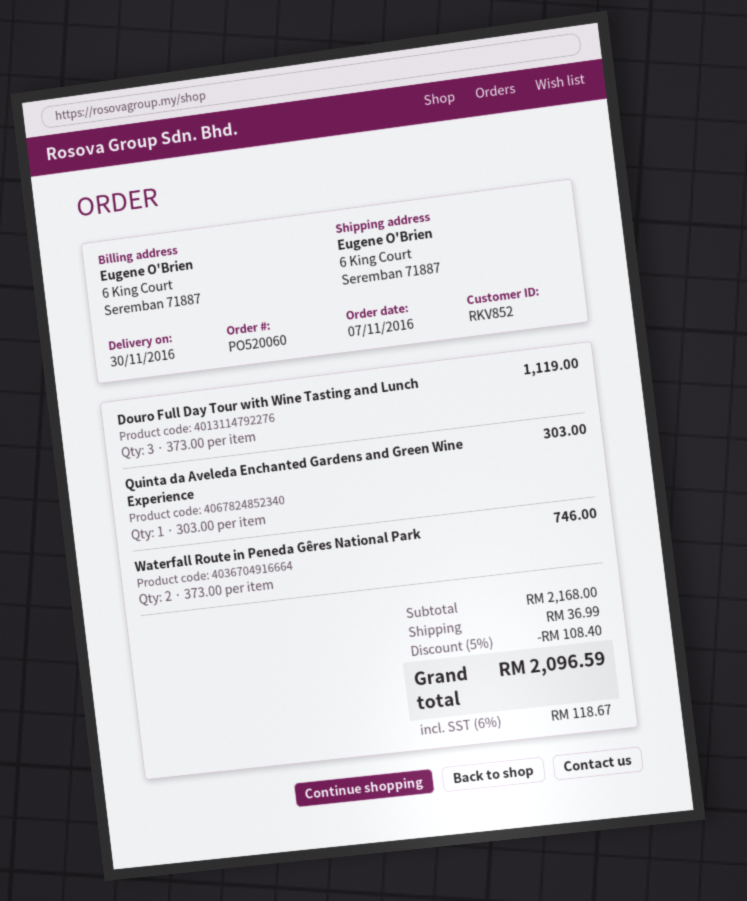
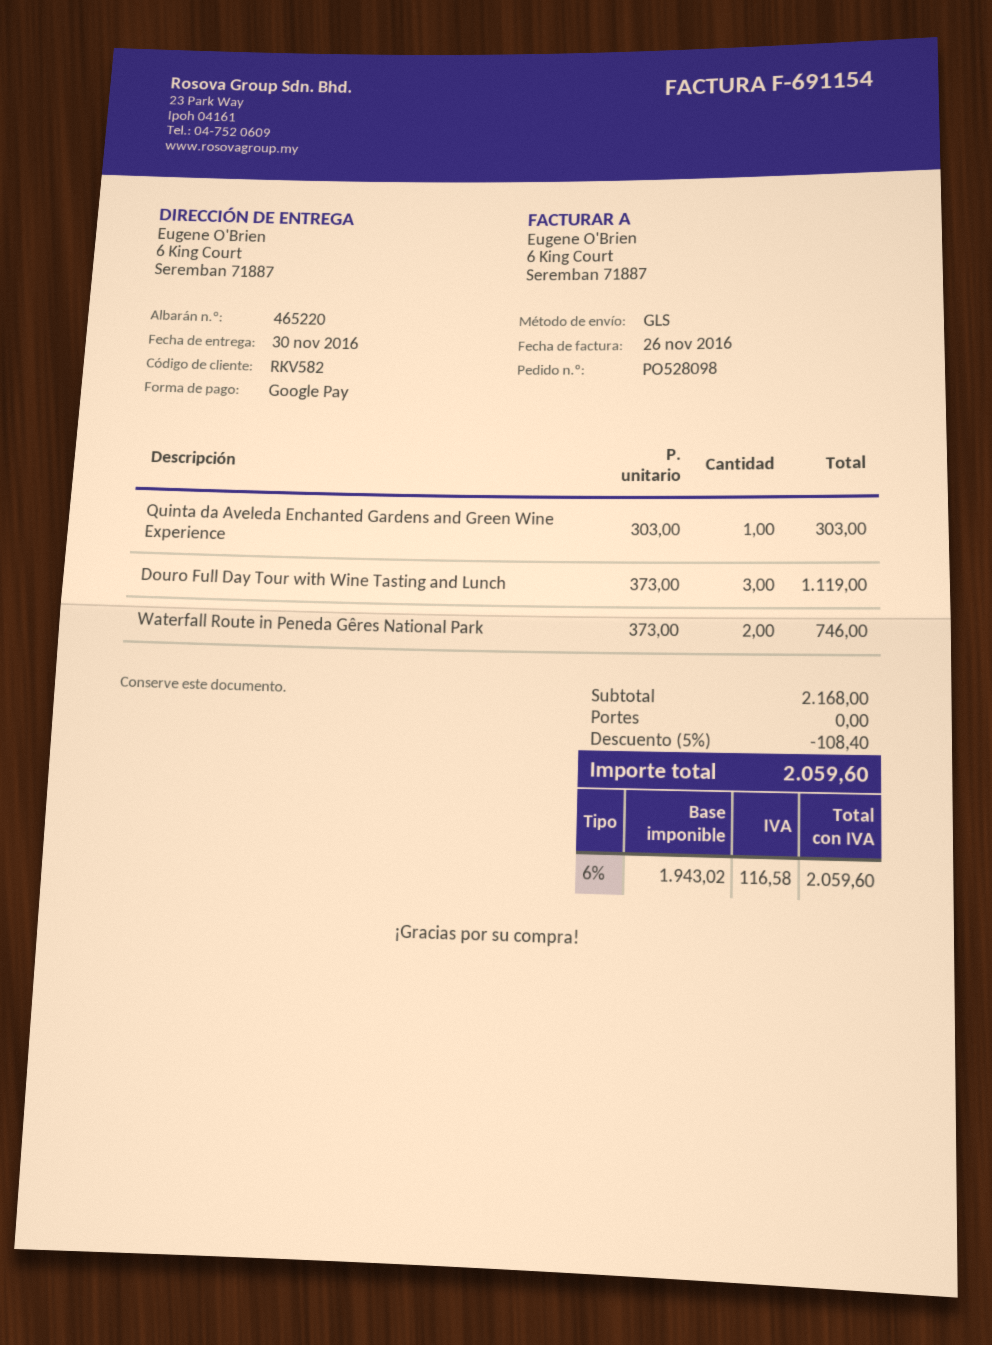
order number: PO520060 -> PO528098
customer number: RKV852 -> RKV582
shipping: 36.99 -> 0.00
tax: 6% = 118.67 -> 6% = 116.58
total: 2096.59 -> 2059.60

